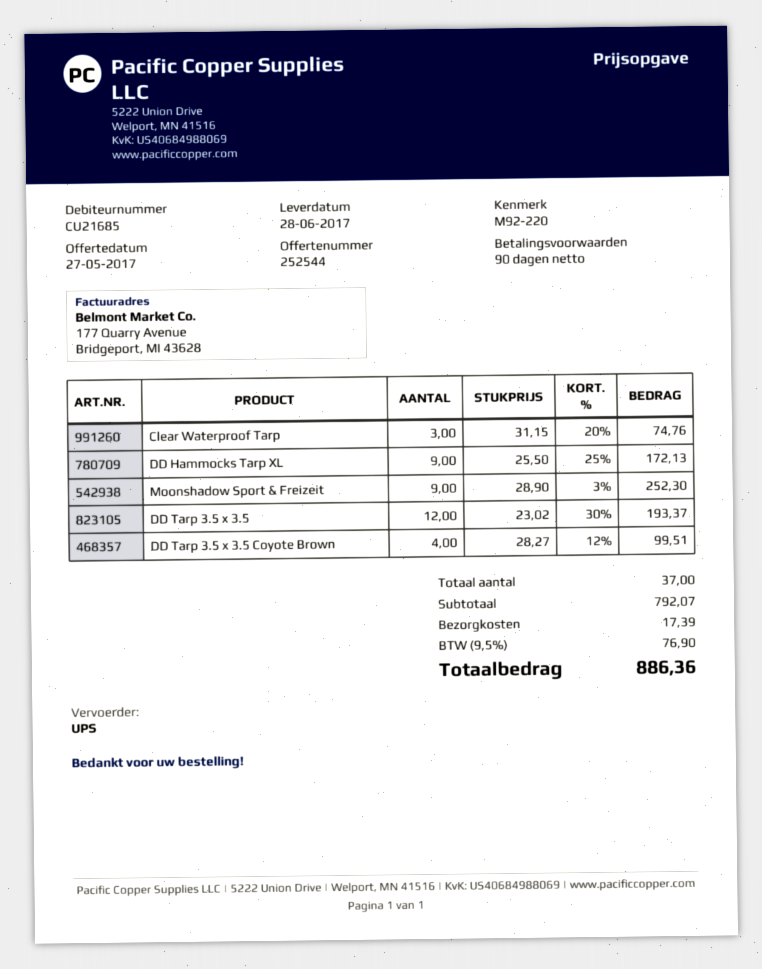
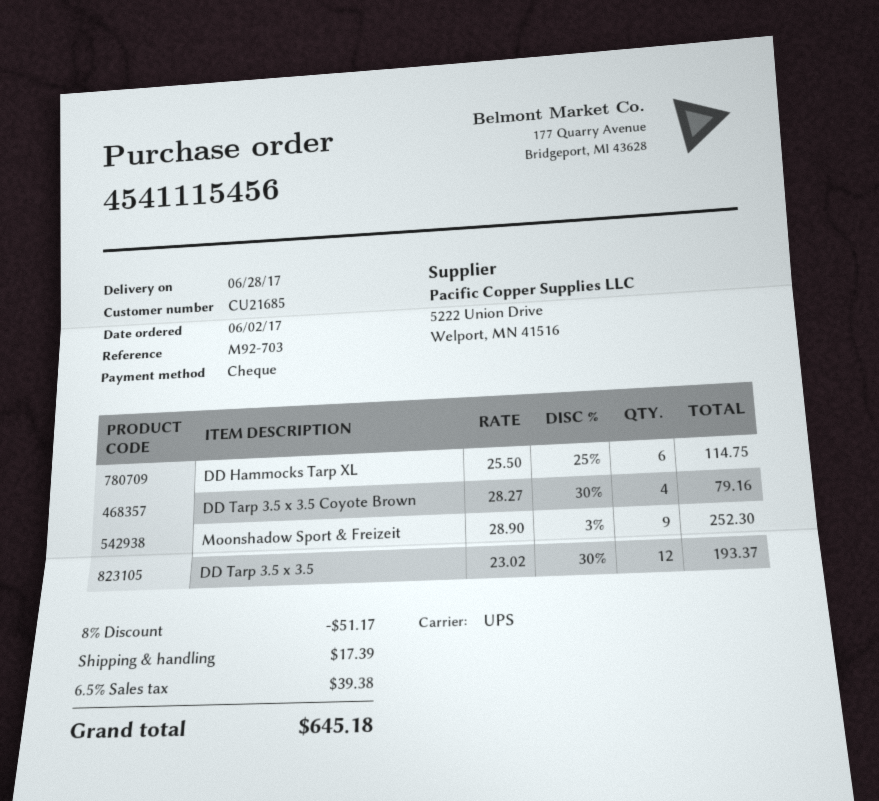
reference: M92-220 -> M92-703
Clear Waterproof Tarp: 3 x 31.15 - 20% = 74.76 -> none
DD Hammocks Tarp XL: 9 x 25.50 - 25% = 172.13 -> 6 x 25.50 - 25% = 114.75
DD Tarp 3.5 x 3.5 Coyote Brown: 4 x 28.27 - 12% = 99.51 -> 4 x 28.27 - 30% = 79.16
discount: none -> 8% = 51.17
tax: 9.5% = 76.90 -> 6.5% = 39.38
total: 886.36 -> 645.18

